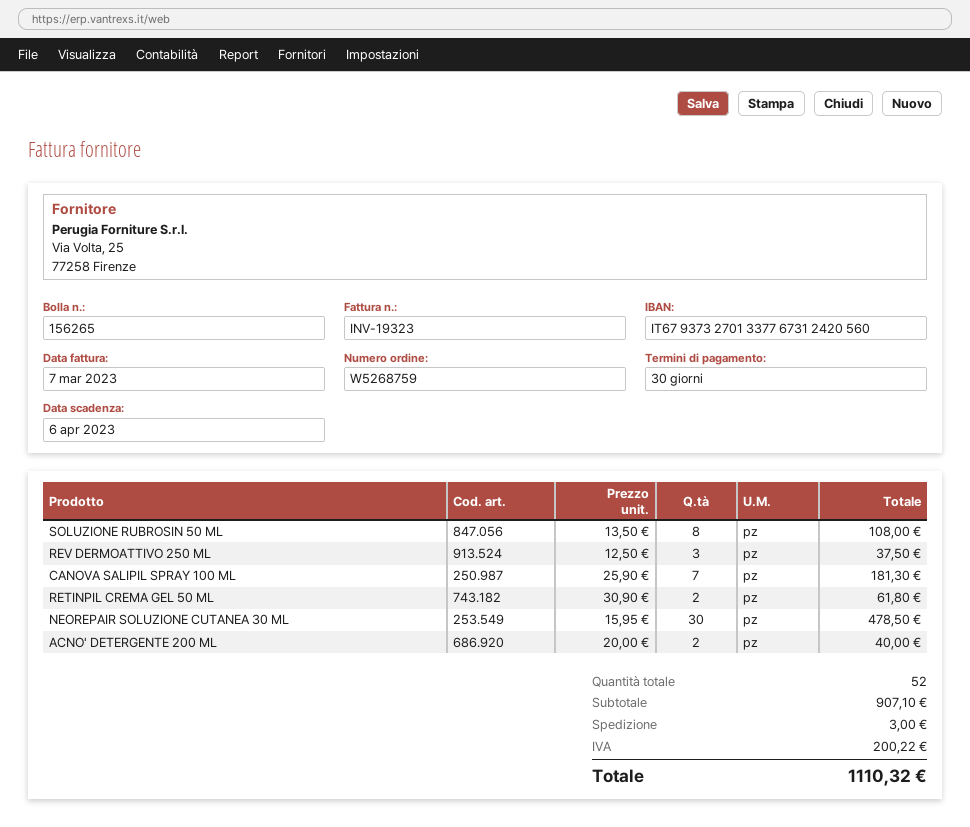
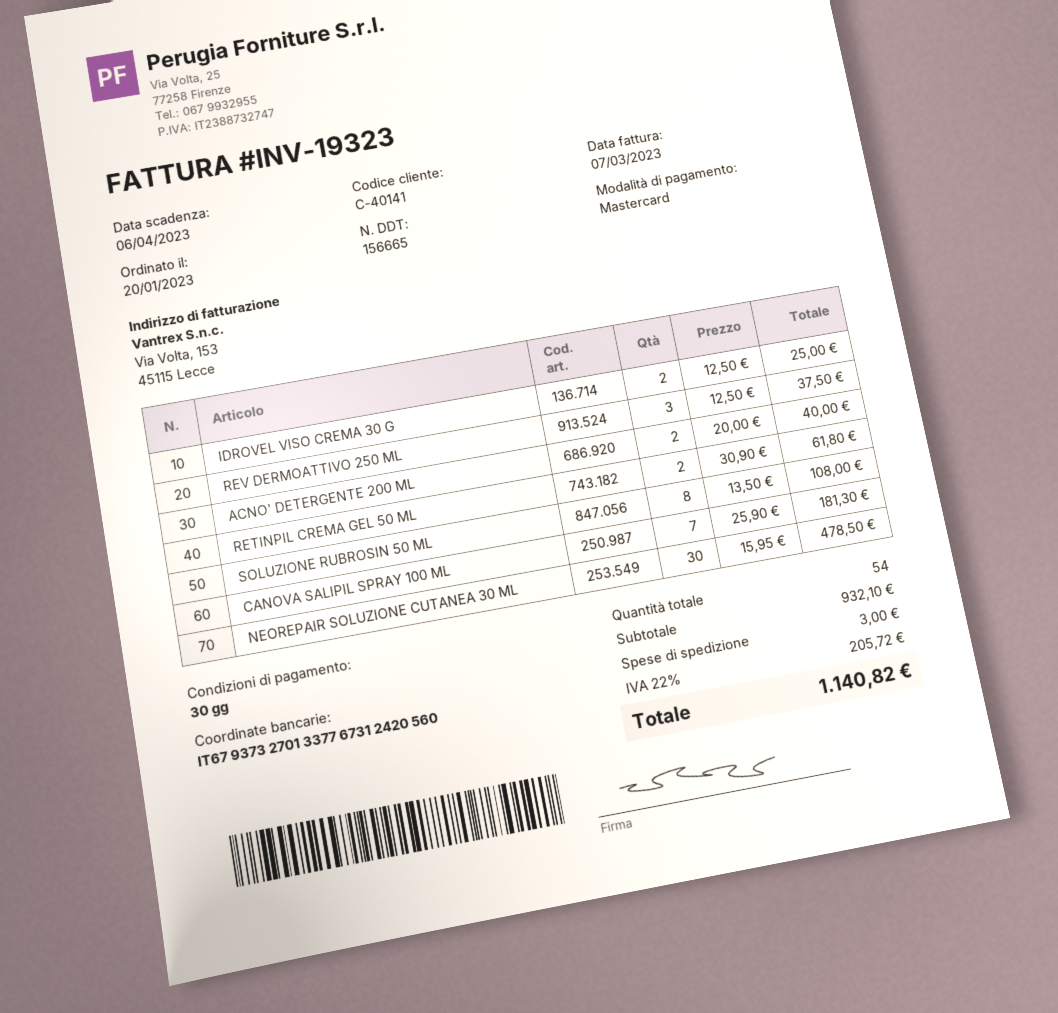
delivery note number: 156265 -> 156665
IDROVEL VISO CREMA 30 G: none -> 2 x 12.50 = 25.00
total quantity: 52 -> 54
subtotal: 907.10 -> 932.10
tax: 200.22 -> 205.72
total: 1110.32 -> 1140.82

